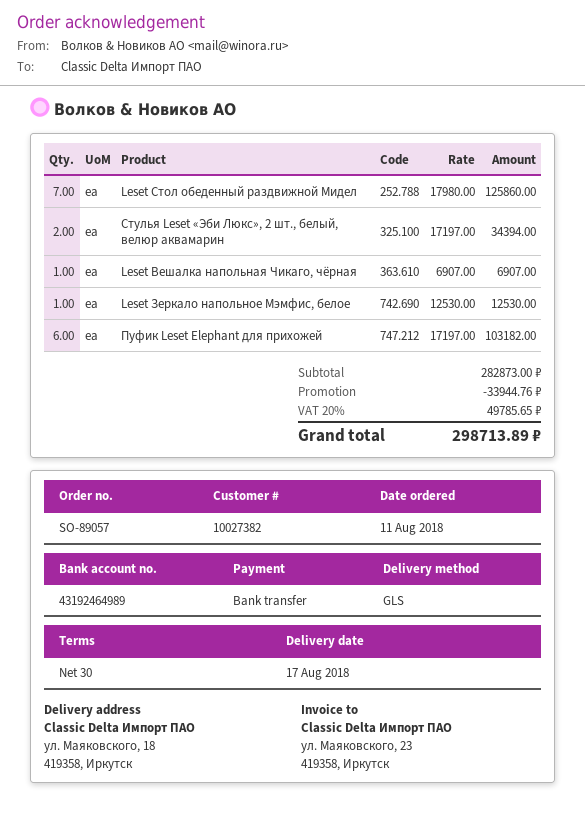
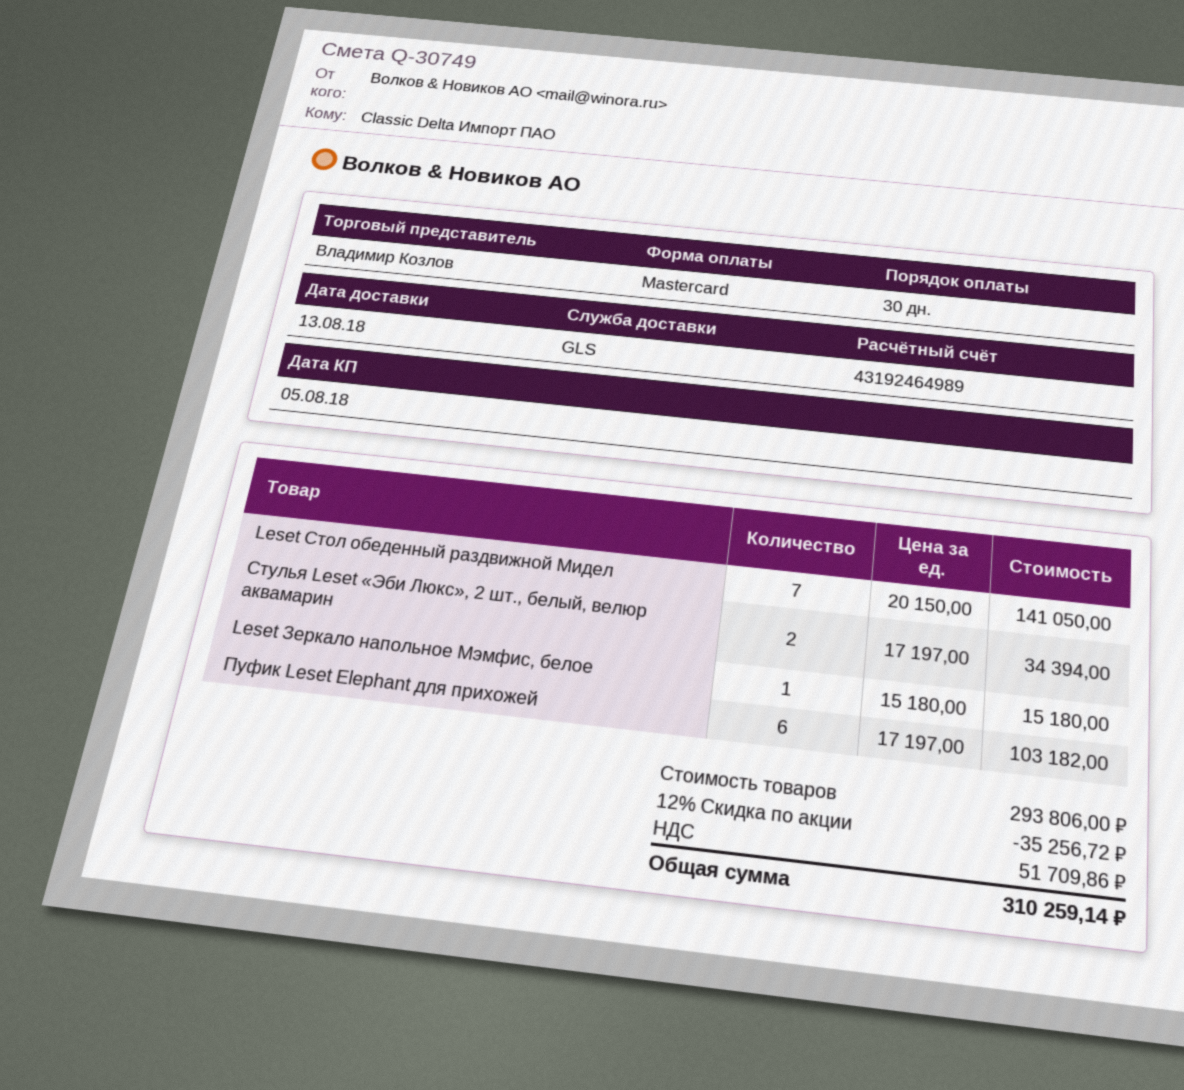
delivery date: 2018-08-17 -> 2018-08-13
payment method: bank transfer -> Mastercard
Leset Стол обеденный раздвижной Мидел: 7 x 17980.00 = 125860.00 -> 7 x 20150.00 = 141050.00
Leset Вешалка напольная Чикаго, чёрная: 1 x 6907.00 = 6907.00 -> none
Leset Зеркало напольное Мэмфис, белое: 1 x 12530.00 = 12530.00 -> 1 x 15180.00 = 15180.00
subtotal: 282873.00 -> 293806.00
discount: 33944.76 -> 35256.72
tax: 49785.65 -> 51709.86
total: 298713.89 -> 310259.14

